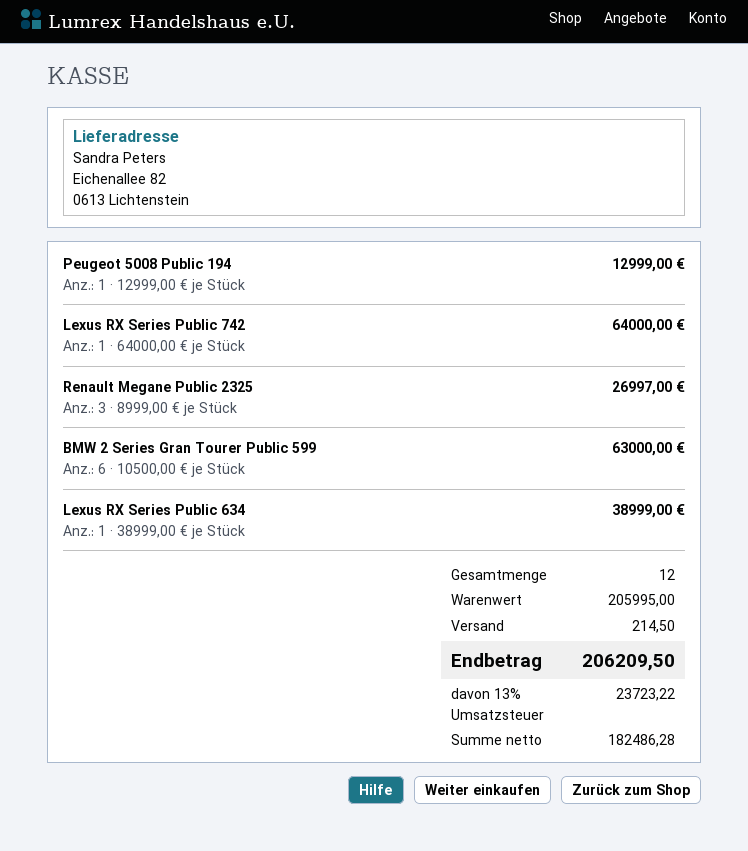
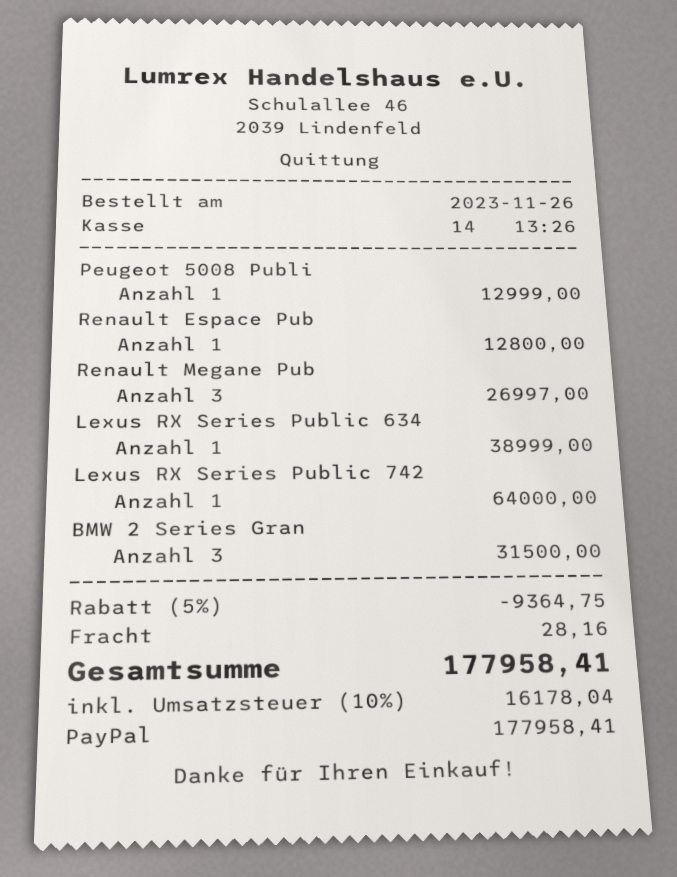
BMW 2 Series Gran Tourer Public 599: 6 for 63000.00 -> 3 for 31500.00
Renault Espace Pub: none -> 1 for 12800.00
discount: none -> 5% = 9364.75
shipping: 214.50 -> 28.16
tax: 13% = 23723.22 -> 10% = 16178.04
total: 206209.50 -> 177958.41

